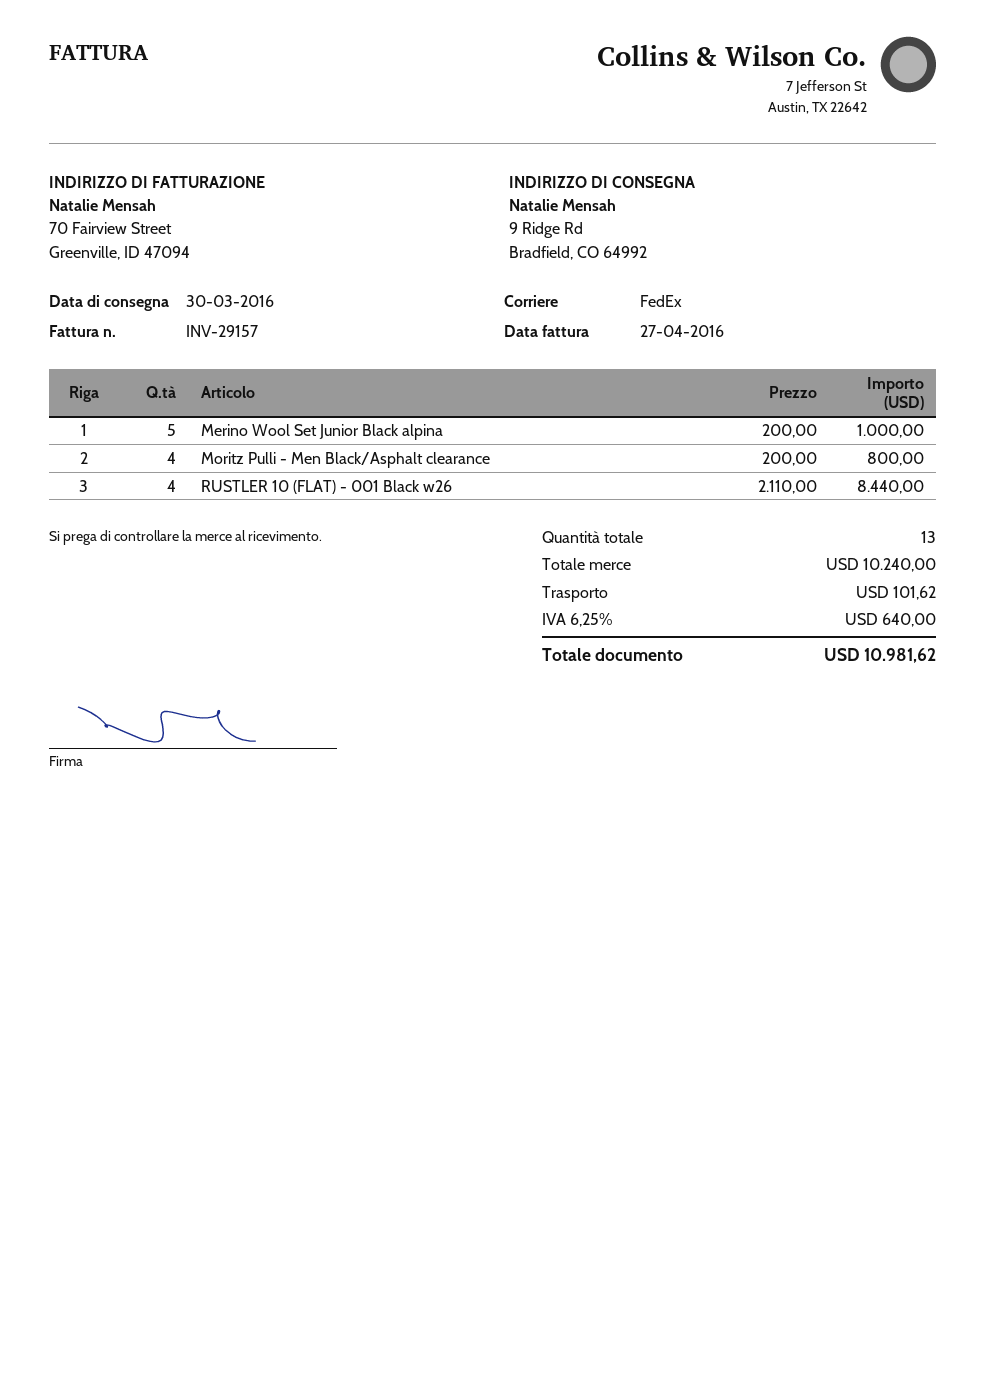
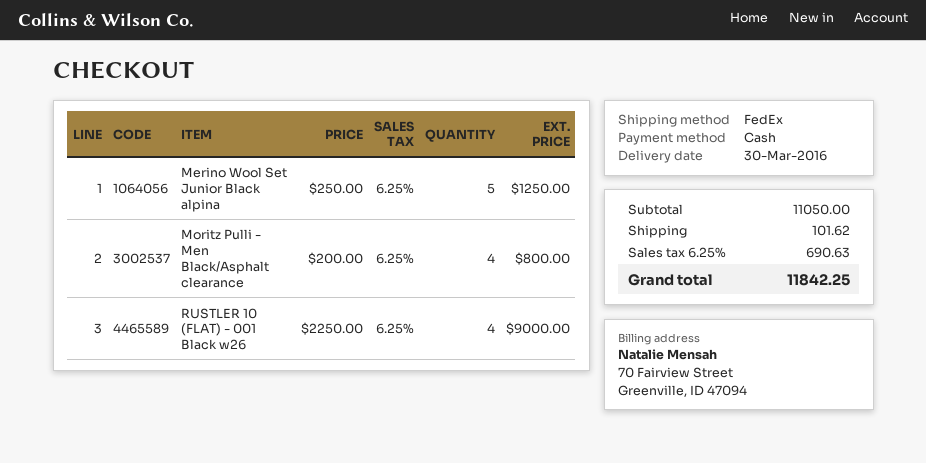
Merino Wool Set Junior Black alpina: 5 x 200.00 = 1000.00 -> 5 x 250.00 = 1250.00
RUSTLER 10 (FLAT) - 001 Black w26: 4 x 2110.00 = 8440.00 -> 4 x 2250.00 = 9000.00
subtotal: 10240.00 -> 11050.00
tax: 6.25% = 640.00 -> 6.25% = 690.63
total: 10981.62 -> 11842.25

